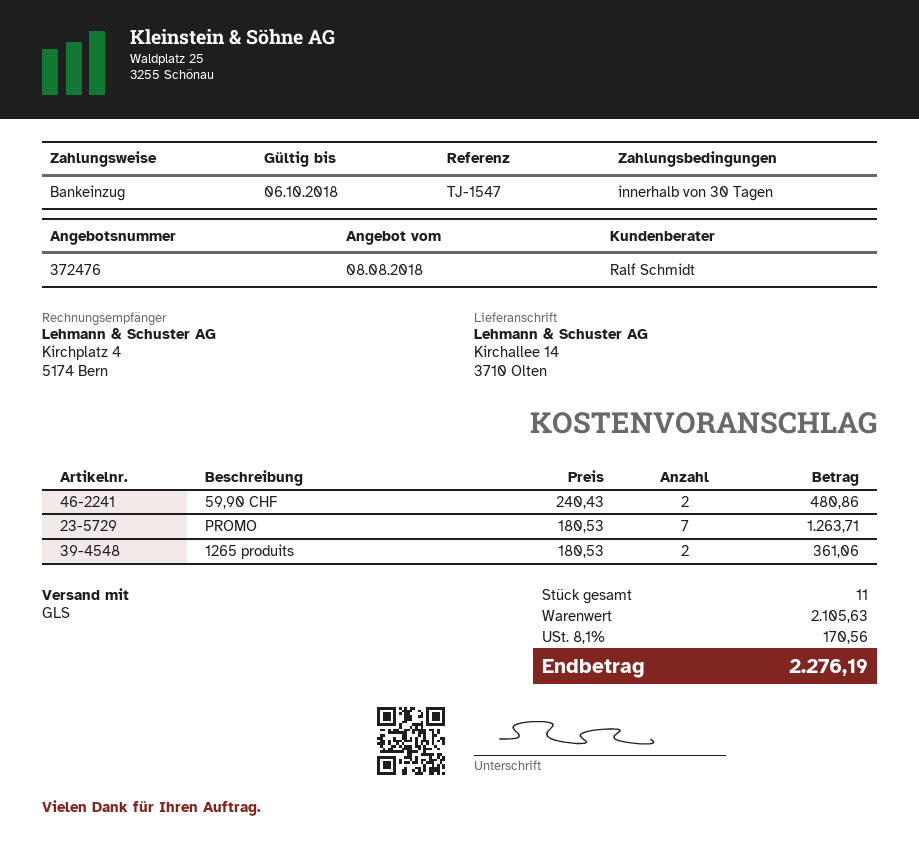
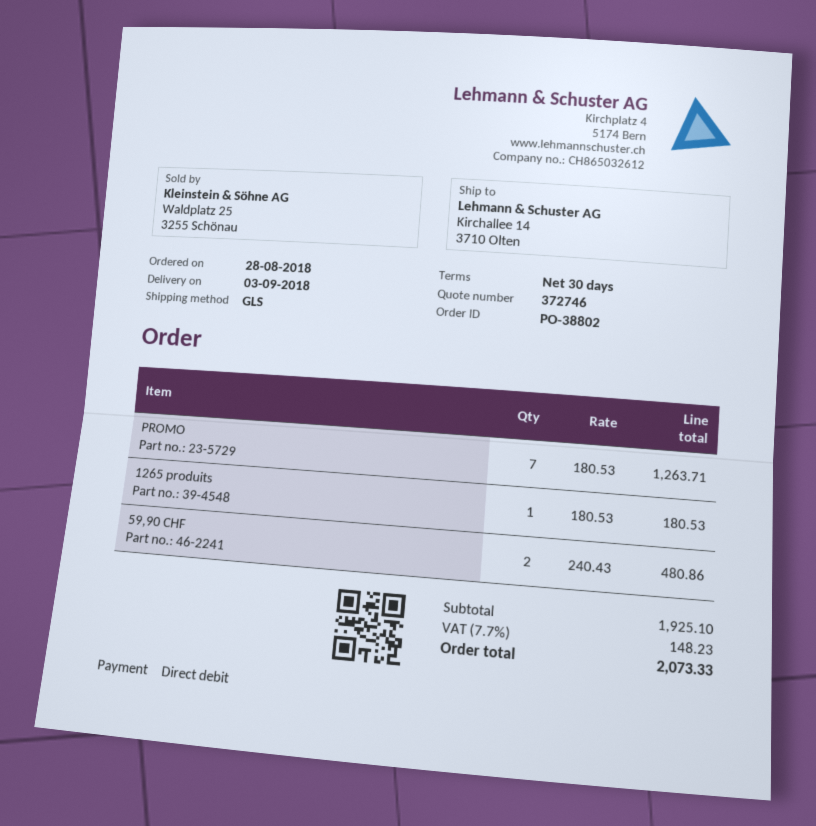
quote number: 372476 -> 372746
1265 produits: 2 x 180.53 = 361.06 -> 1 x 180.53 = 180.53
subtotal: 2105.63 -> 1925.10
tax: 8.1% = 170.56 -> 7.7% = 148.23
total: 2276.19 -> 2073.33

